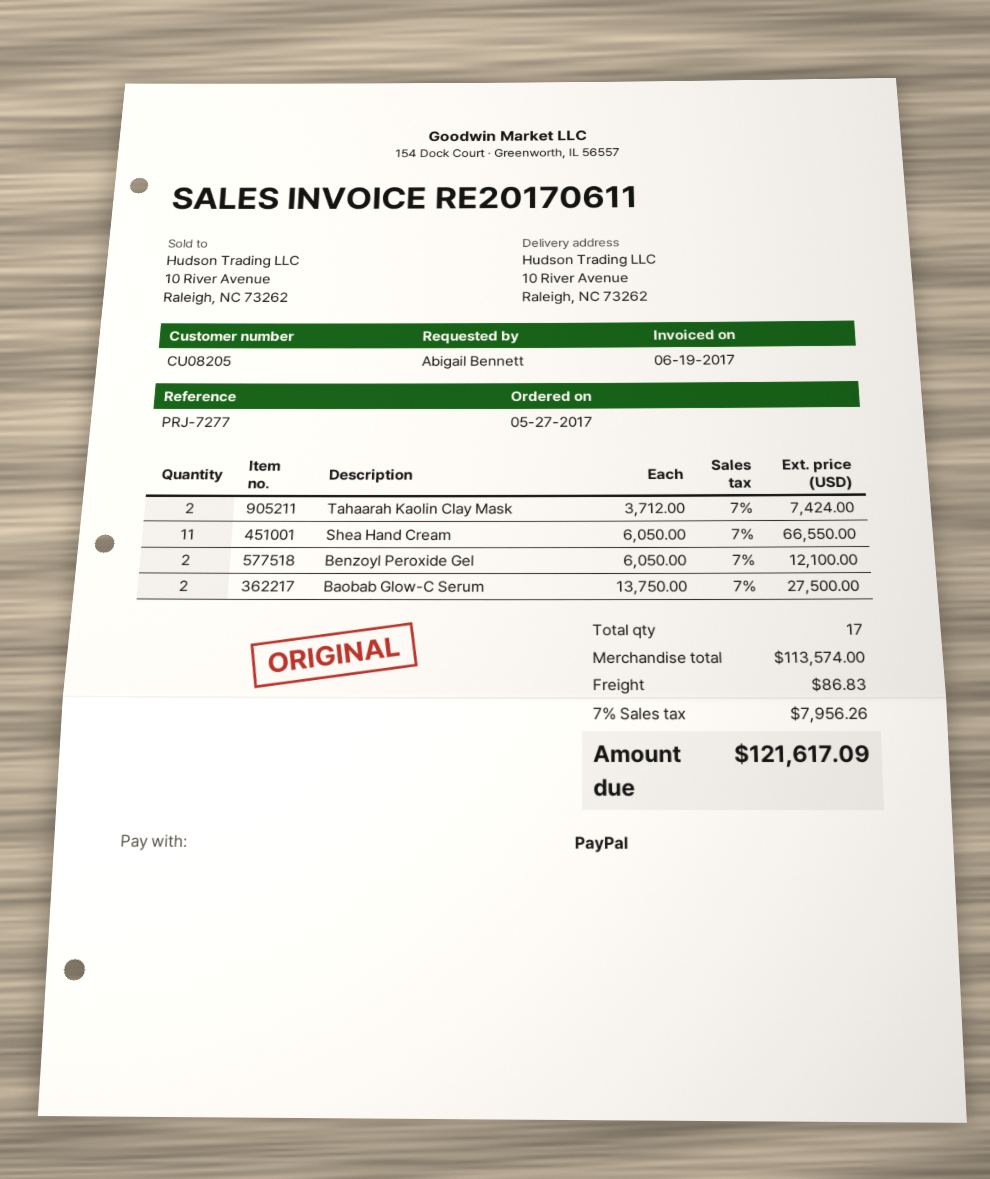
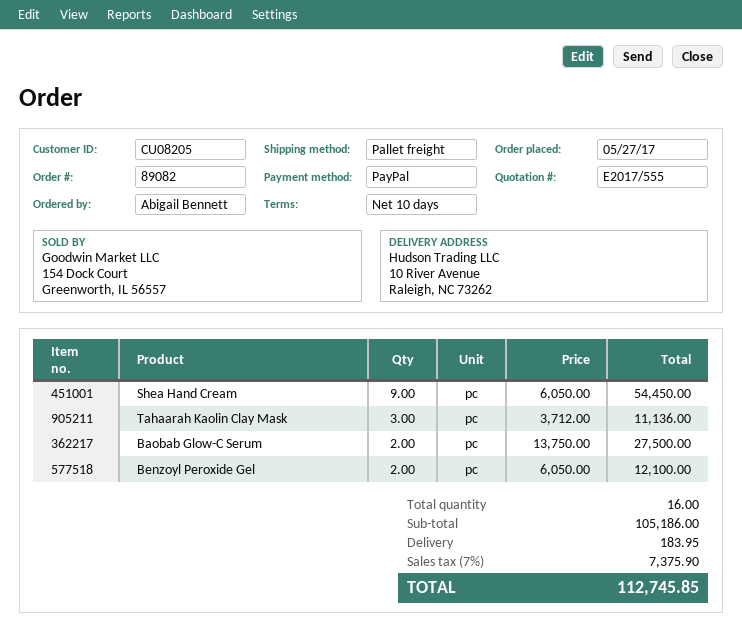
Tahaarah Kaolin Clay Mask: 2 x 3712.00 = 7424.00 -> 3 x 3712.00 = 11136.00
Shea Hand Cream: 11 x 6050.00 = 66550.00 -> 9 x 6050.00 = 54450.00
total quantity: 17 -> 16
subtotal: 113574.00 -> 105186.00
shipping: 86.83 -> 183.95
tax: 7% = 7956.26 -> 7% = 7375.90
total: 121617.09 -> 112745.85

